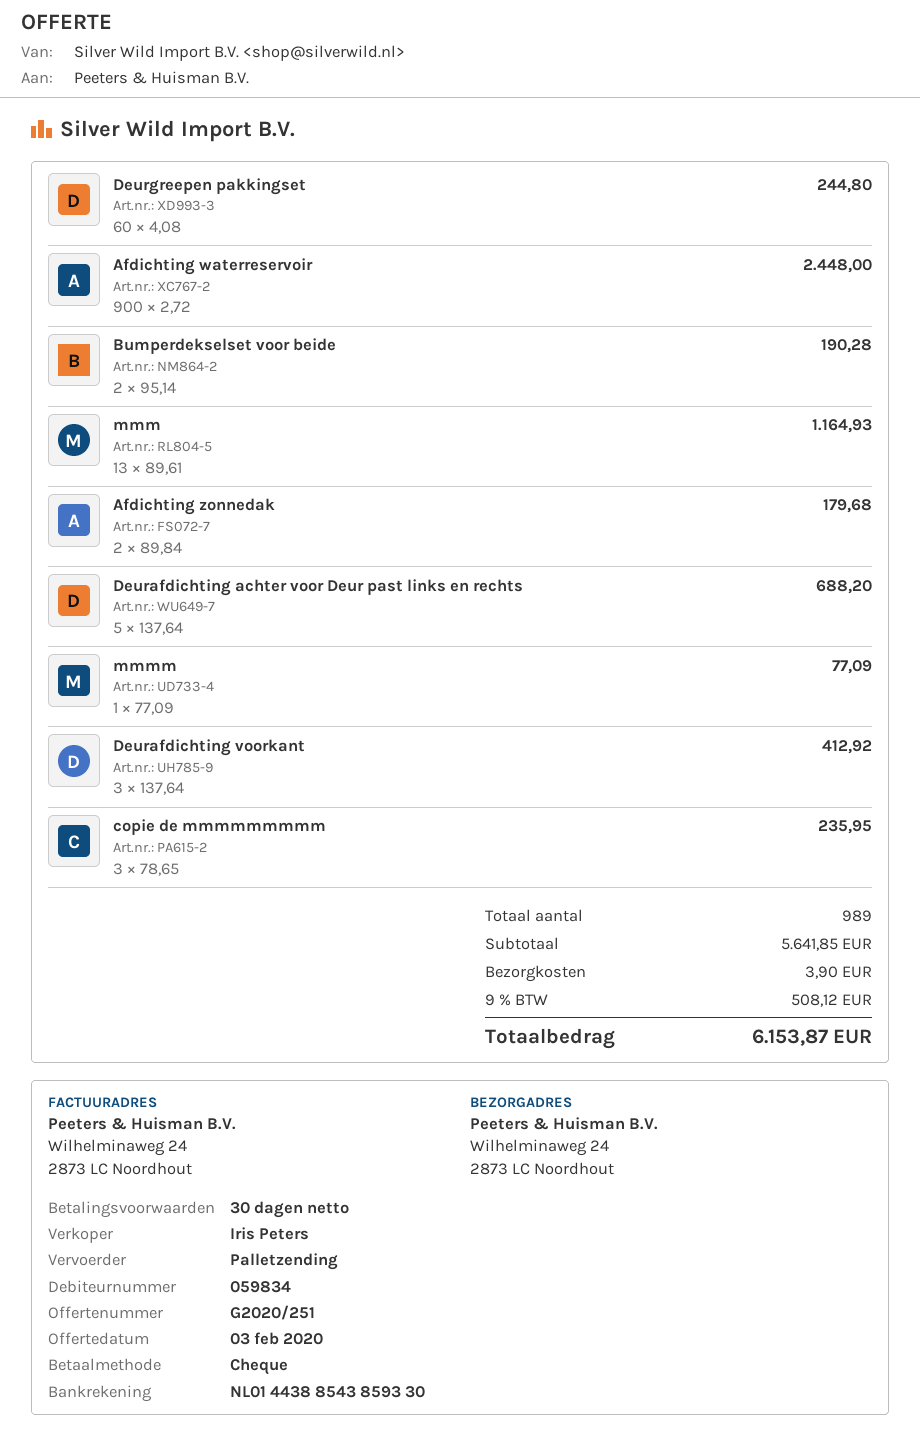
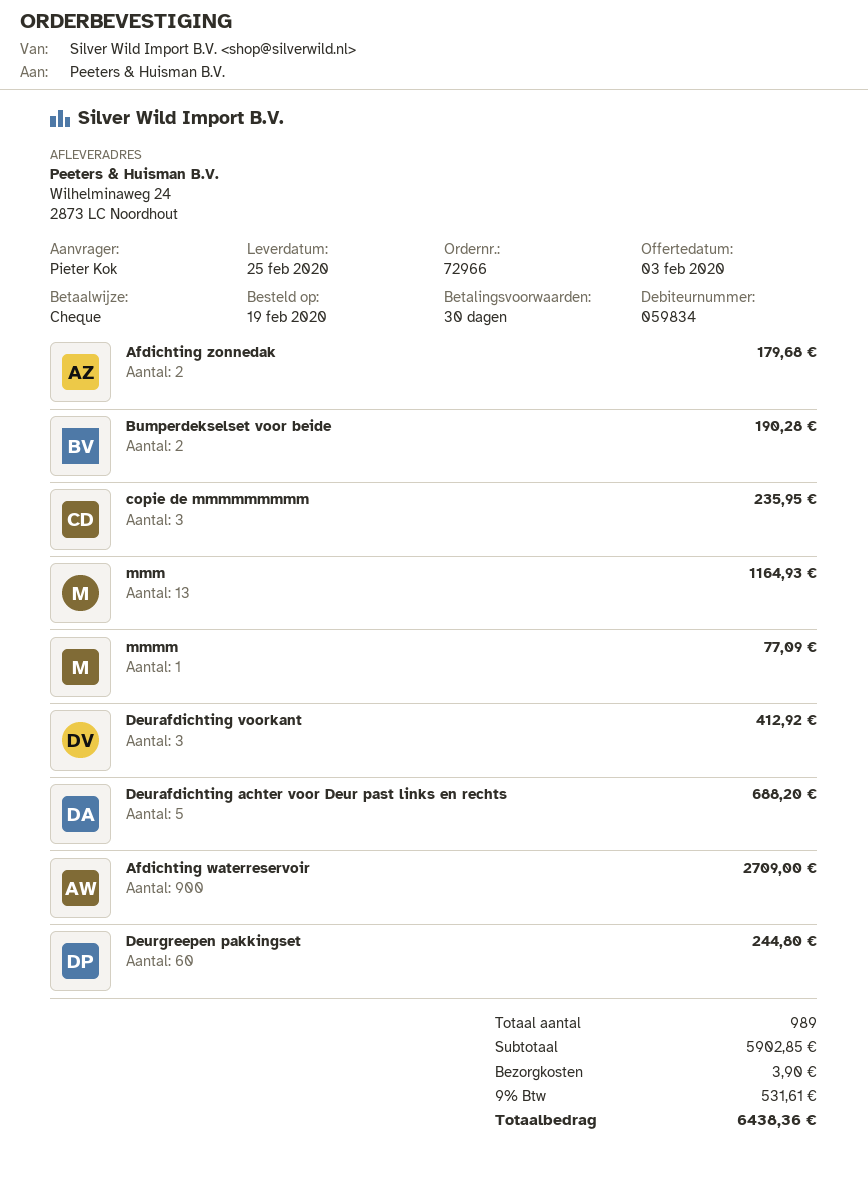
Afdichting waterreservoir: 900 for 2448.00 -> 900 for 2709.00
subtotal: 5641.85 -> 5902.85
tax: 9% = 508.12 -> 9% = 531.61
total: 6153.87 -> 6438.36

